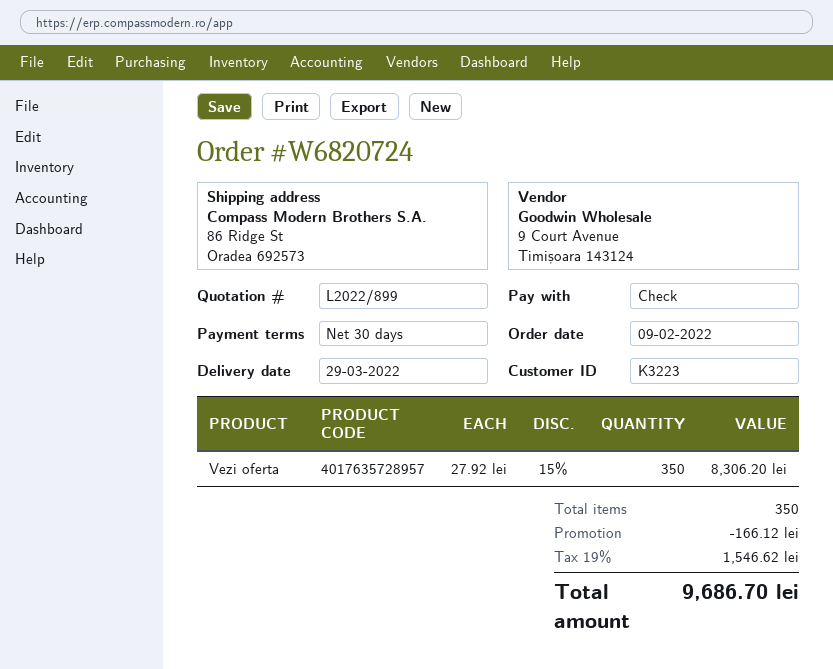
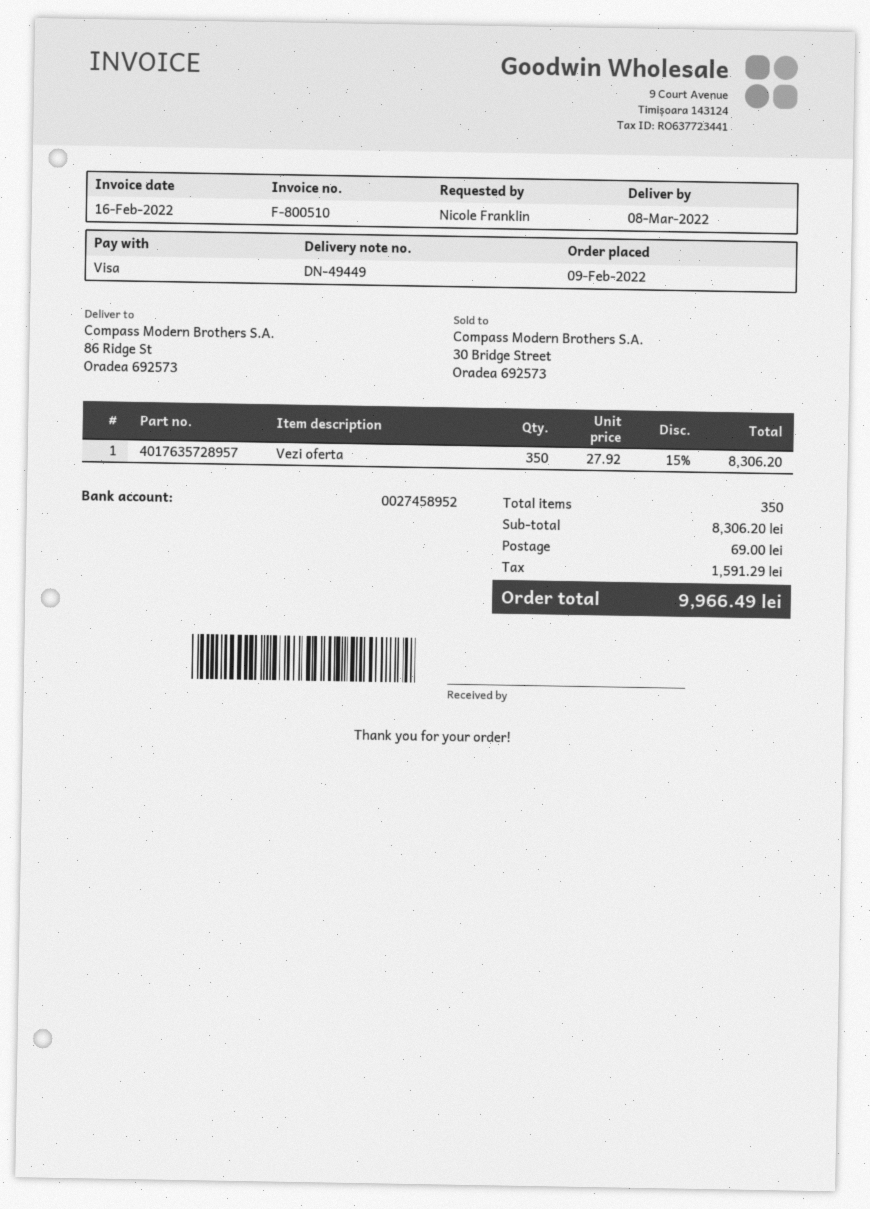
delivery date: 2022-03-29 -> 2022-03-08
payment method: cheque -> Visa
discount: 166.12 -> none
shipping: none -> 69.00
tax: 1546.62 -> 1591.29
total: 9686.70 -> 9966.49

